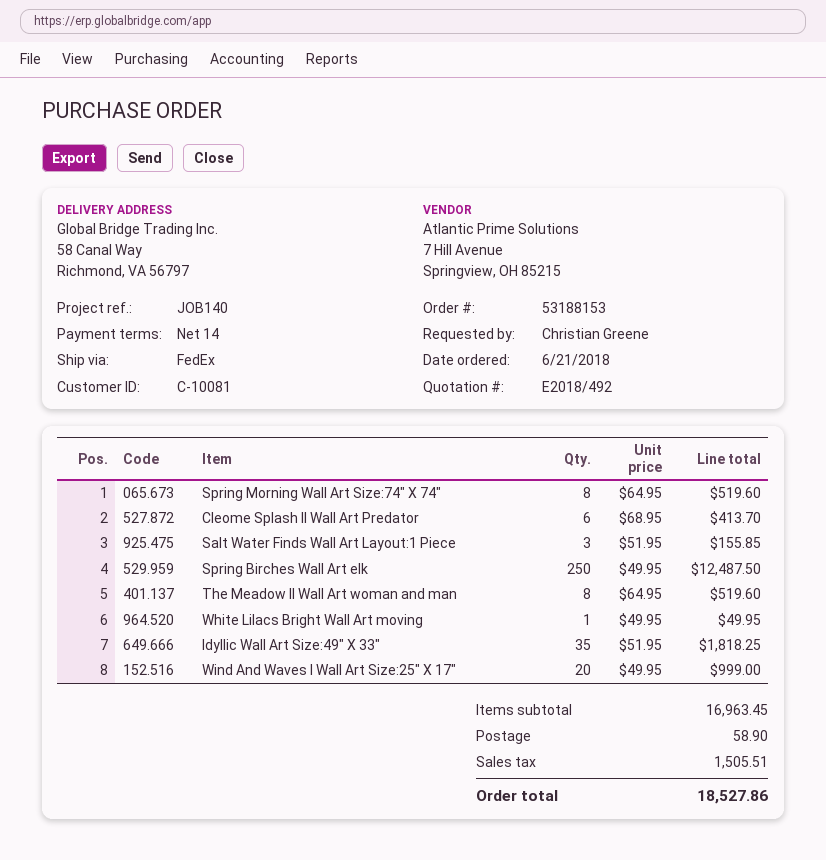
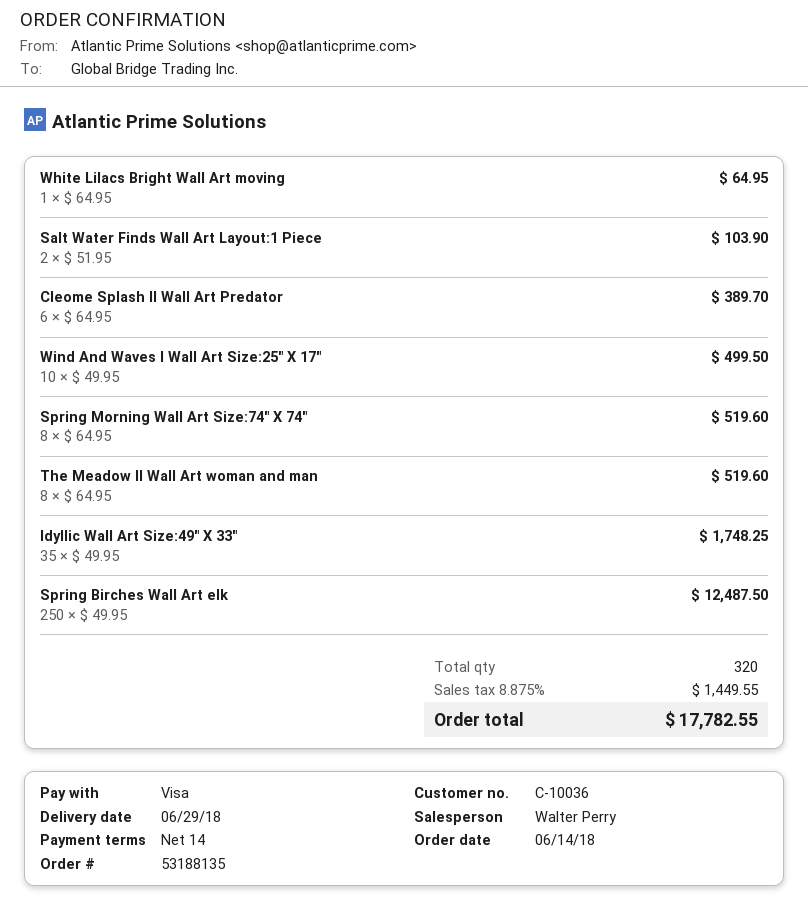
order number: 53188153 -> 53188135
order date: 2018-06-21 -> 2018-06-14
customer number: C-10081 -> C-10036
Cleome Splash II Wall Art Predator: 6 x 68.95 = 413.70 -> 6 x 64.95 = 389.70
Salt Water Finds Wall Art Layout:1 Piece: 3 x 51.95 = 155.85 -> 2 x 51.95 = 103.90
White Lilacs Bright Wall Art moving: 1 x 49.95 = 49.95 -> 1 x 64.95 = 64.95
Idyllic Wall Art Size:49" X 33": 35 x 51.95 = 1818.25 -> 35 x 49.95 = 1748.25
Wind And Waves I Wall Art Size:25" X 17": 20 x 49.95 = 999.00 -> 10 x 49.95 = 499.50
shipping: 58.90 -> none
tax: 1505.51 -> 1449.55
total: 18527.86 -> 17782.55

